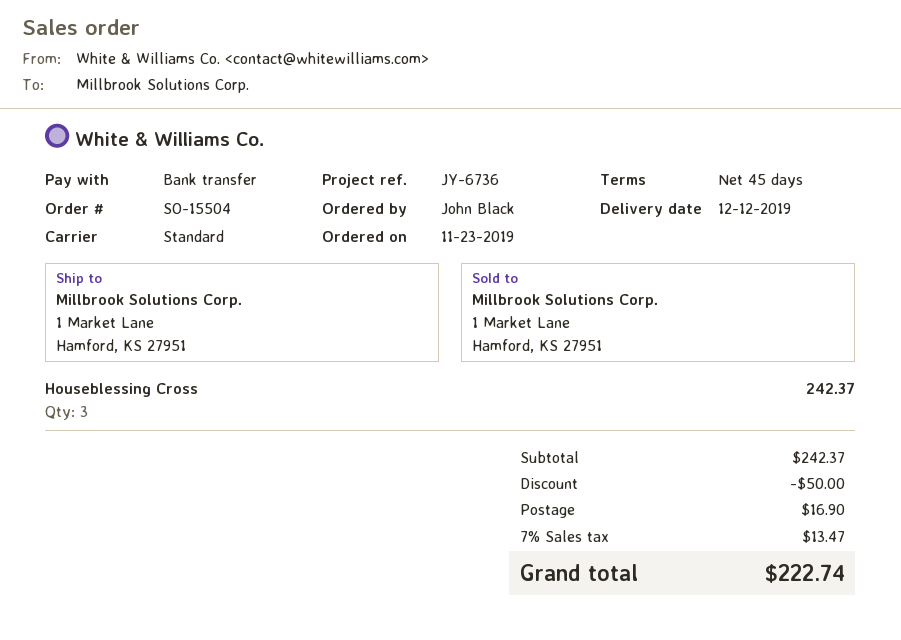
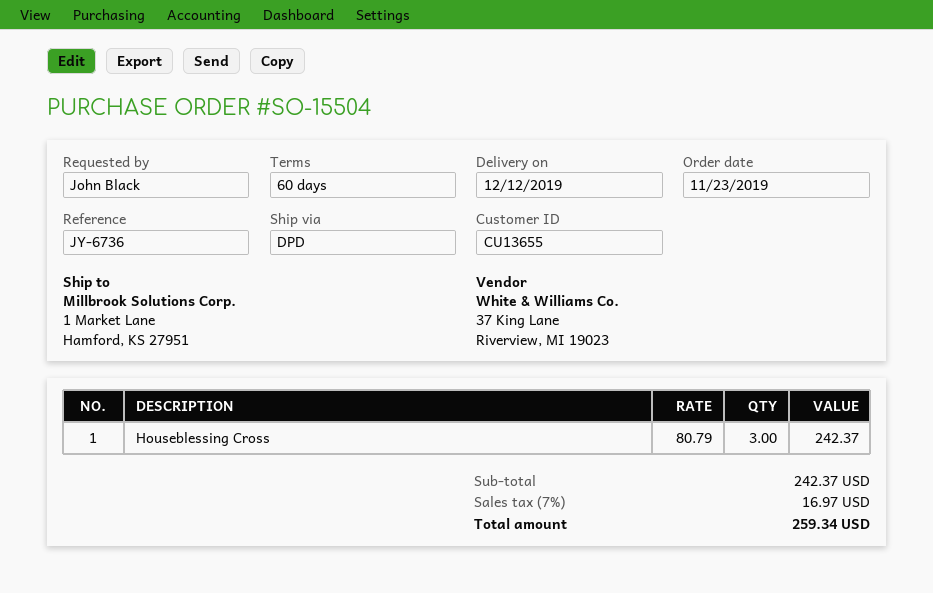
payment terms: 45 days -> 60 days
shipping method: standard -> DPD
discount: 50.00 -> none
shipping: 16.90 -> none
tax: 7% = 13.47 -> 7% = 16.97
total: 222.74 -> 259.34

